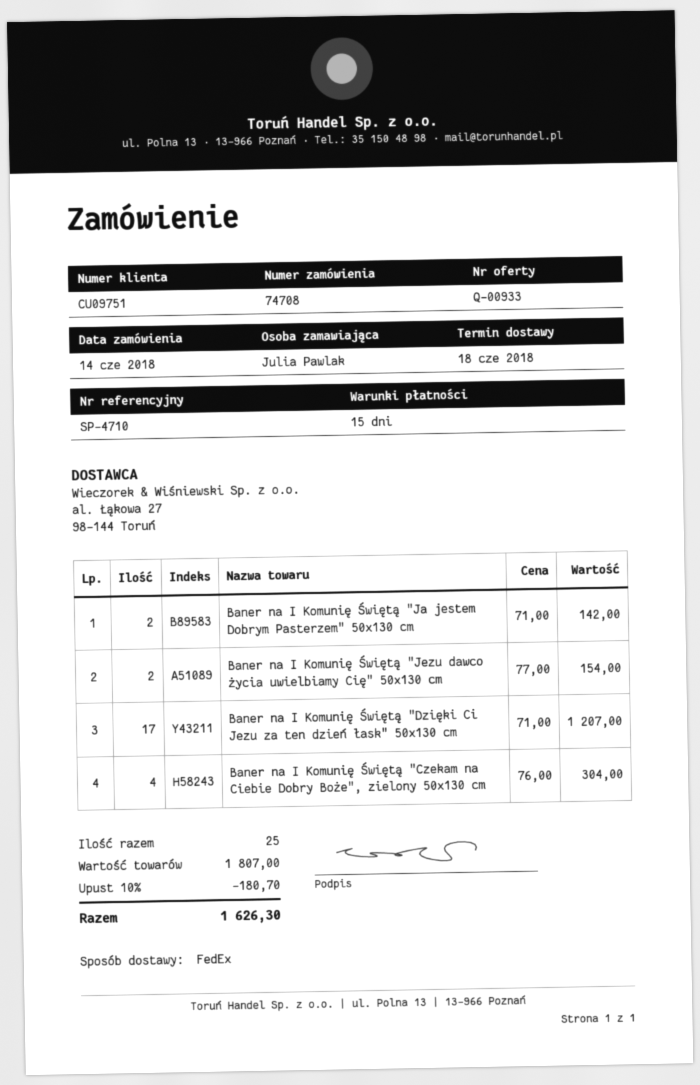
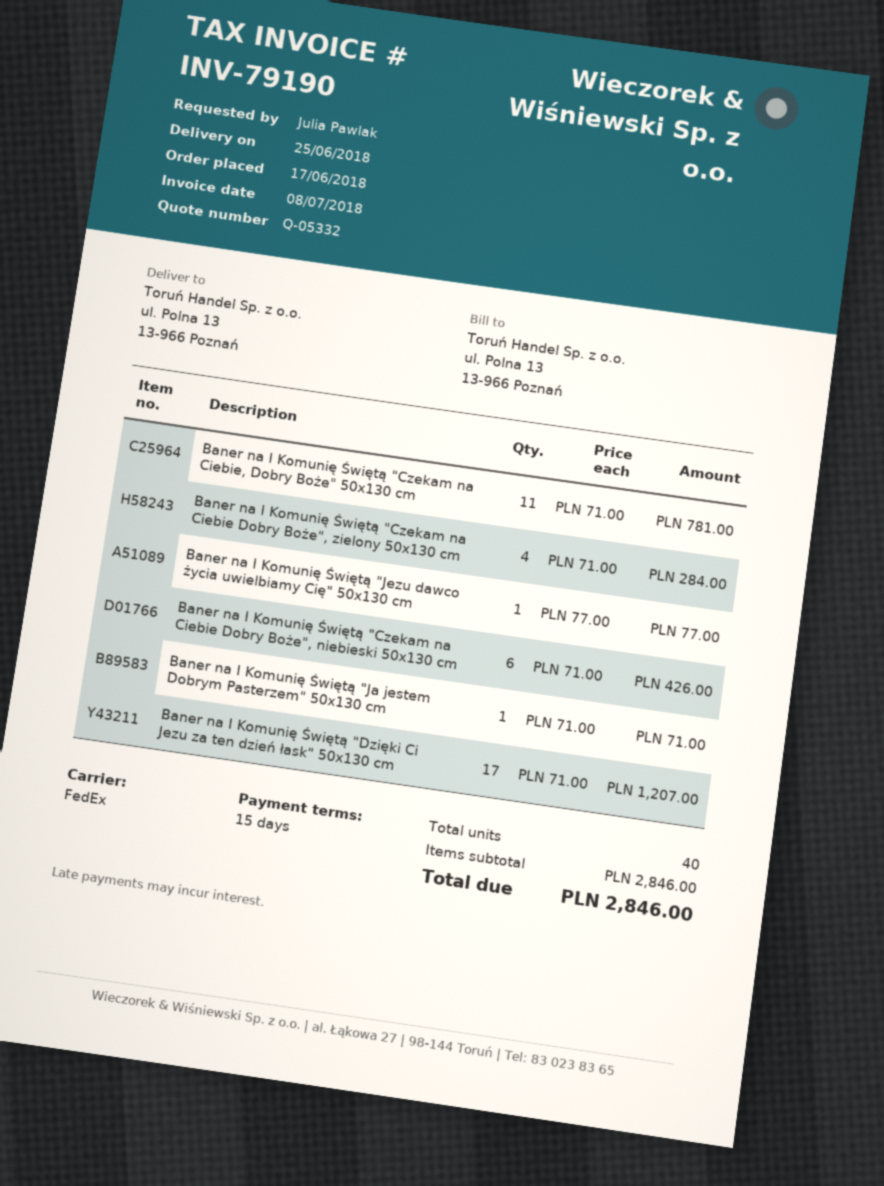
quote number: Q-00933 -> Q-05332
order date: 2018-06-14 -> 2018-06-17
delivery date: 2018-06-18 -> 2018-06-25
Baner na I Komunię Świętą "Ja jestem Dobrym Pasterzem" 50x130 cm: 2 x 71.00 = 142.00 -> 1 x 71.00 = 71.00
Baner na I Komunię Świętą "Jezu dawco życia uwielbiamy Cię" 50x130 cm: 2 x 77.00 = 154.00 -> 1 x 77.00 = 77.00
Baner na I Komunię Świętą "Czekam na Ciebie Dobry Boże", zielony 50x130 cm: 4 x 76.00 = 304.00 -> 4 x 71.00 = 284.00
Baner na I Komunię Świętą "Czekam na Ciebie, Dobry Boże" 50x130 cm: none -> 11 x 71.00 = 781.00
Baner na I Komunię Świętą "Czekam na Ciebie Dobry Boże", niebieski 50x130 cm: none -> 6 x 71.00 = 426.00
total quantity: 25 -> 40
subtotal: 1807.00 -> 2846.00
discount: 10% = 180.70 -> none
total: 1626.30 -> 2846.00

